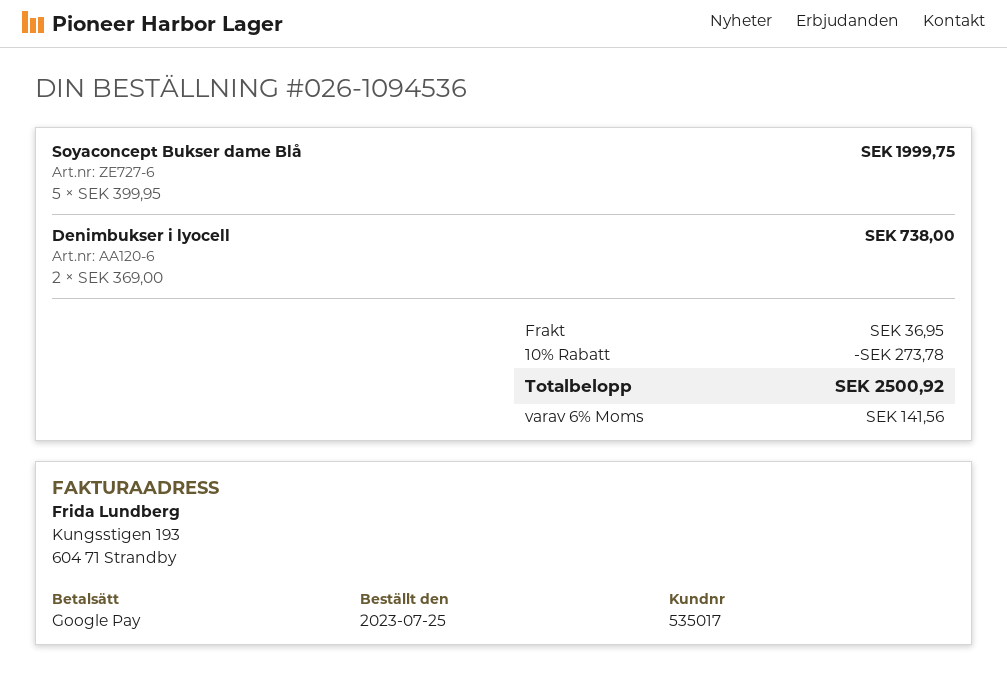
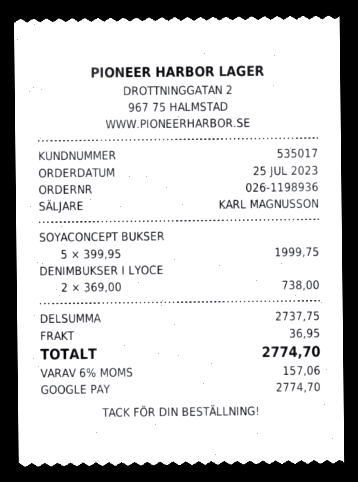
order number: 026-1094536 -> 026-1198936
discount: 10% = 273.78 -> none
tax: 6% = 141.56 -> 6% = 157.06
total: 2500.92 -> 2774.70

